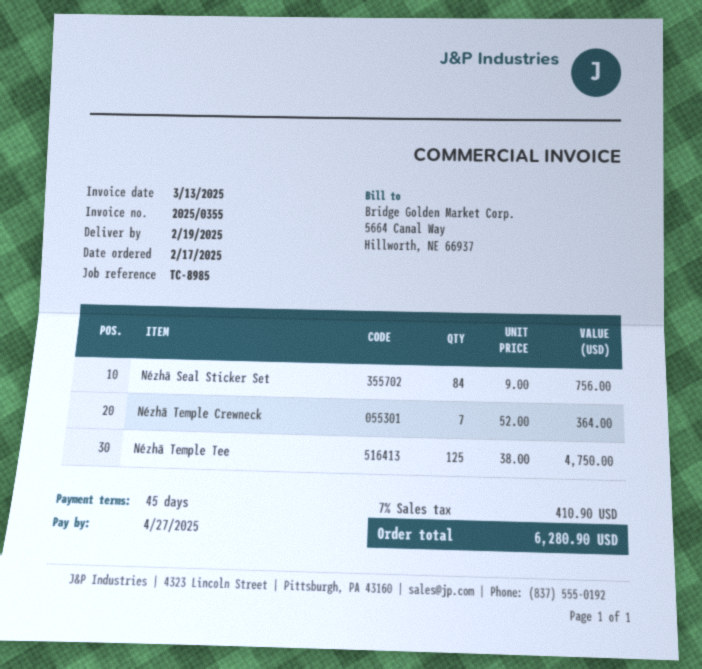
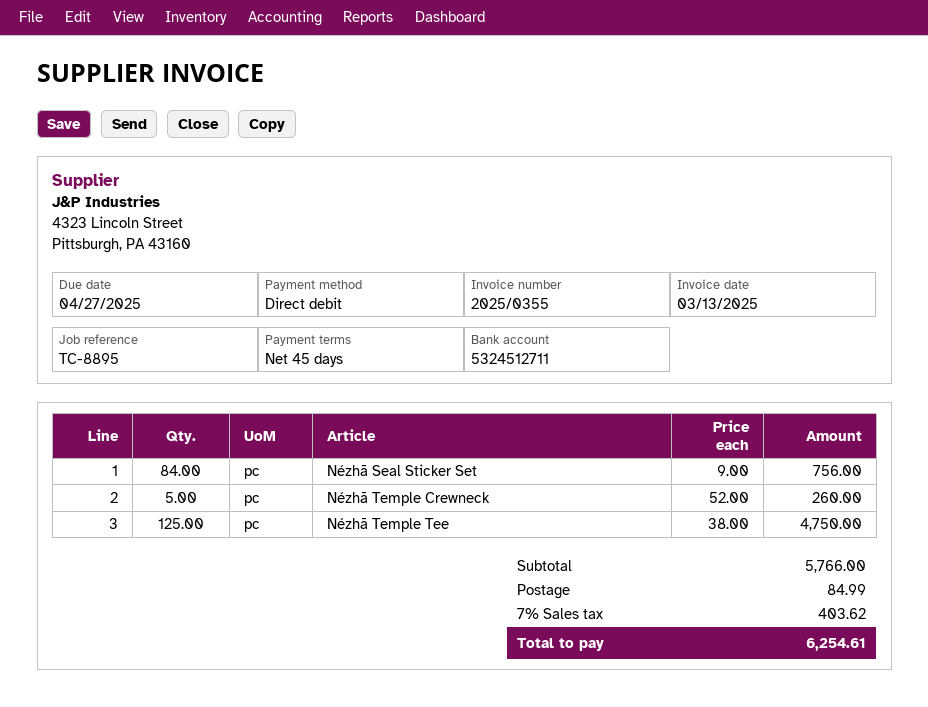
reference: TC-8985 -> TC-8895
Nézhā Temple Crewneck: 7 x 52.00 = 364.00 -> 5 x 52.00 = 260.00
shipping: none -> 84.99
tax: 7% = 410.90 -> 7% = 403.62
total: 6280.90 -> 6254.61

